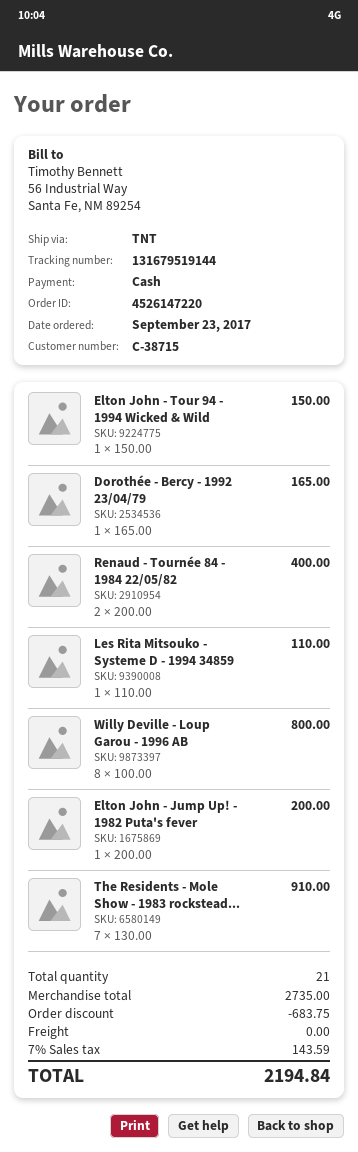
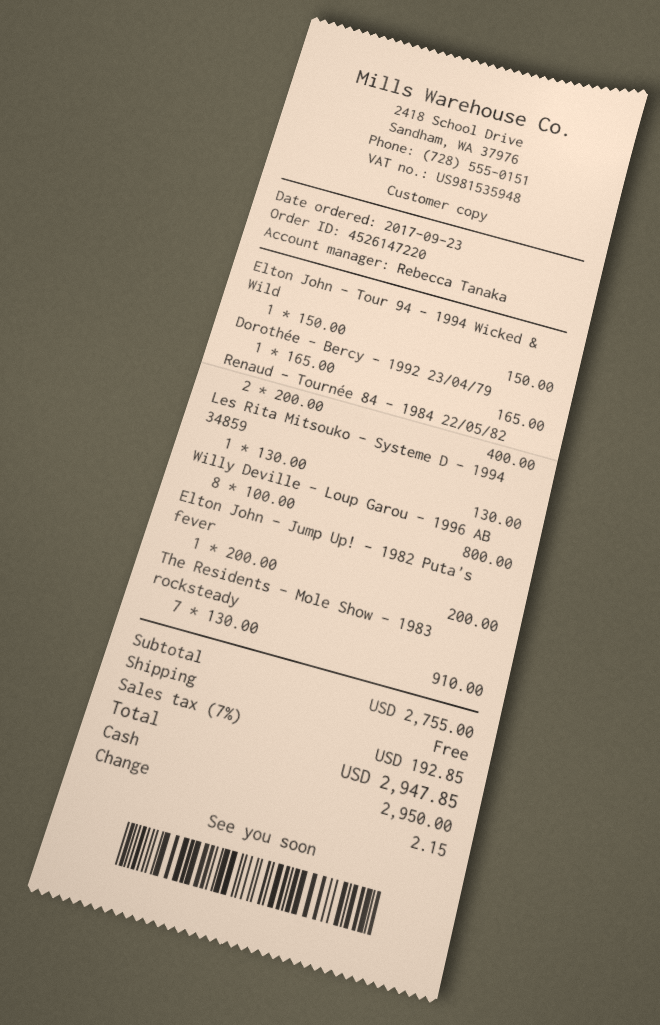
Les Rita Mitsouko - Systeme D - 1994 34859: 1 x 110.00 = 110.00 -> 1 x 130.00 = 130.00
subtotal: 2735.00 -> 2755.00
discount: 683.75 -> none
tax: 7% = 143.59 -> 7% = 192.85
total: 2194.84 -> 2947.85

